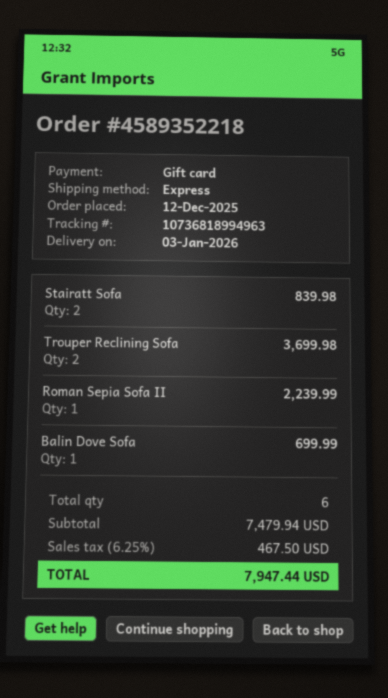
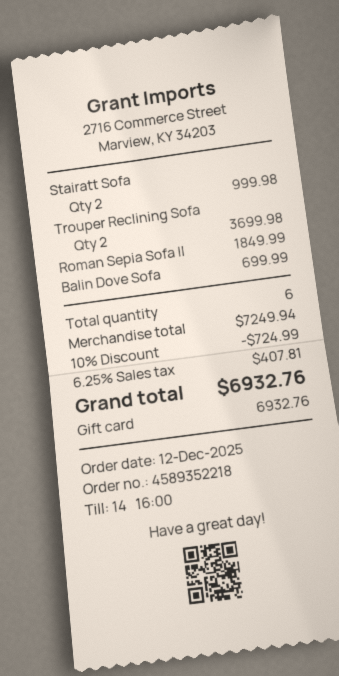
Stairatt Sofa: 2 for 839.98 -> 2 for 999.98
Roman Sepia Sofa II: 1 for 2239.99 -> 1 for 1849.99
subtotal: 7479.94 -> 7249.94
discount: none -> 10% = 724.99
tax: 6.25% = 467.50 -> 6.25% = 407.81
total: 7947.44 -> 6932.76

